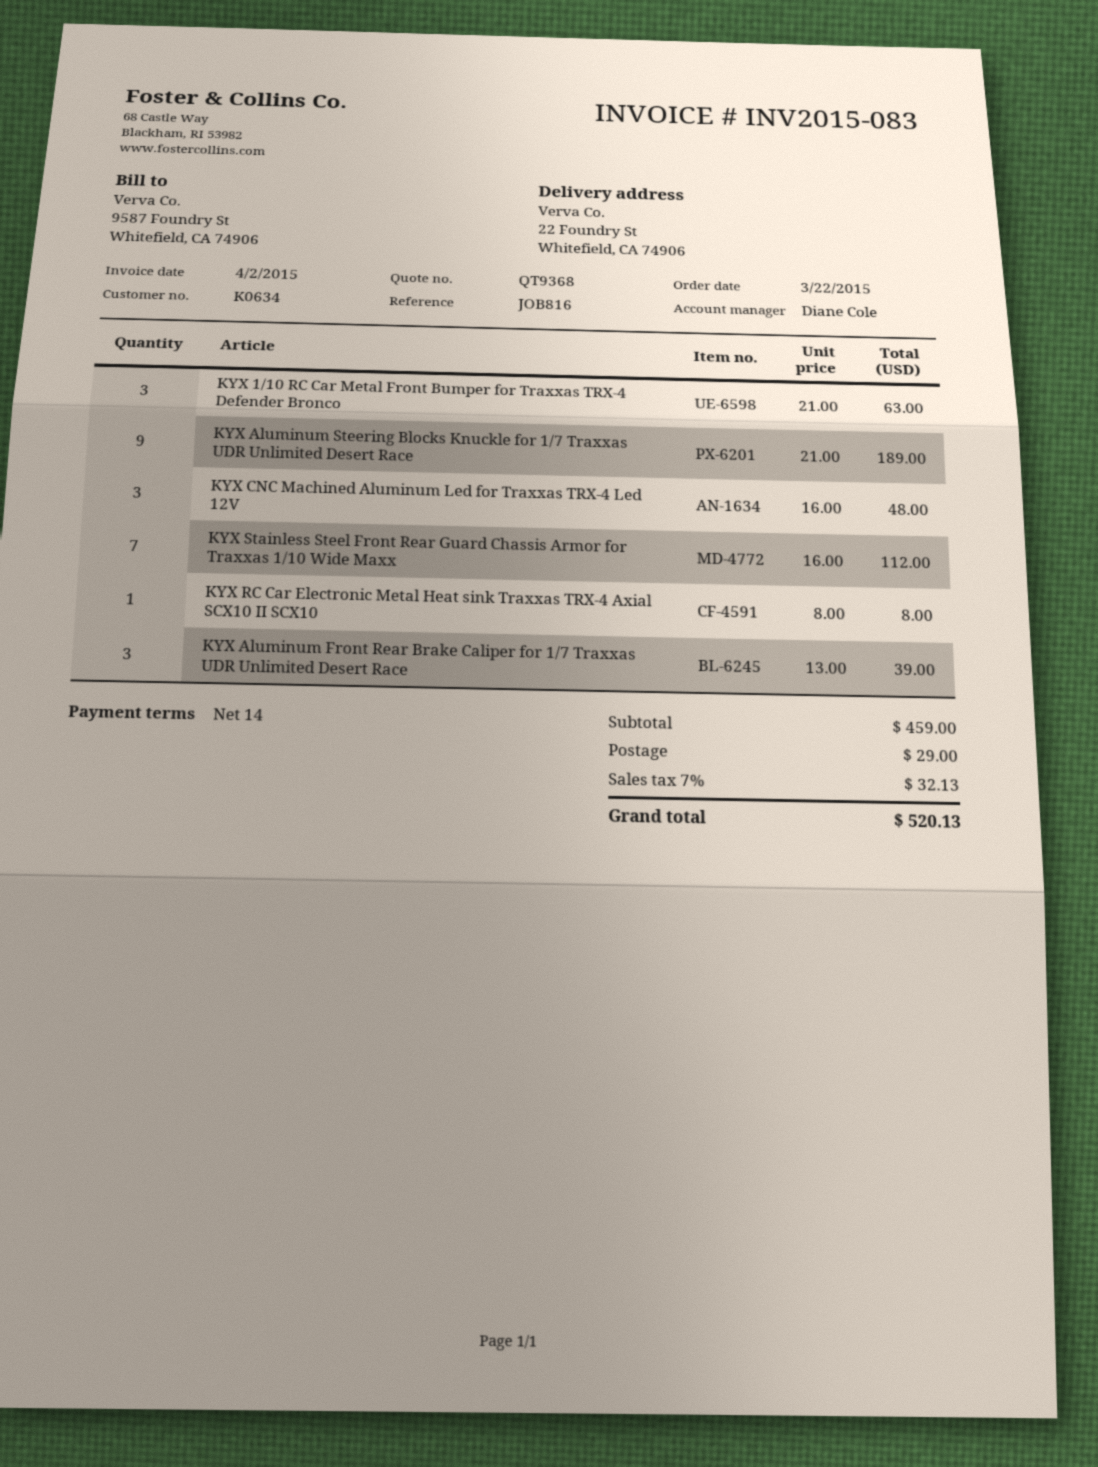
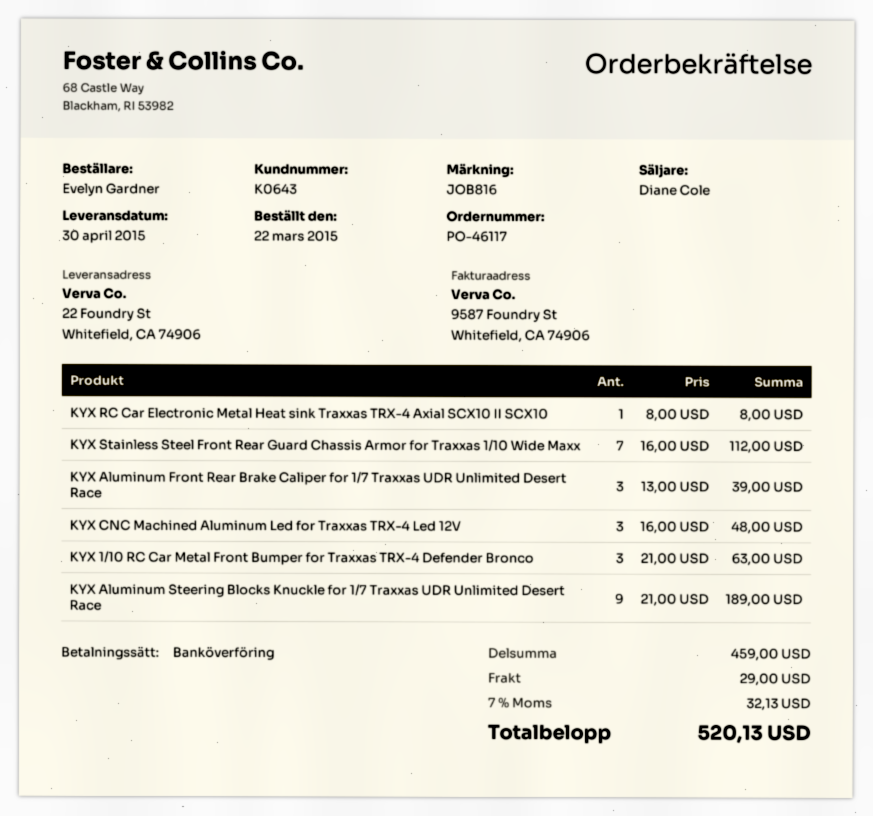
customer number: K0634 -> K0643

